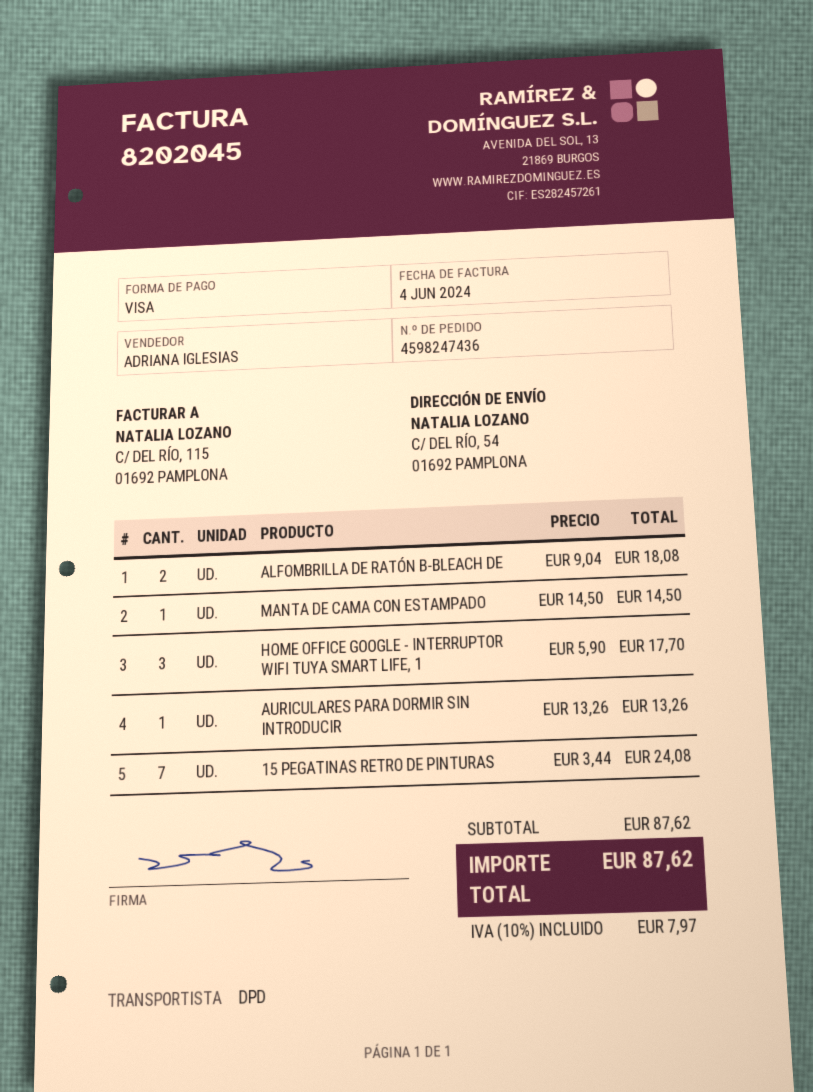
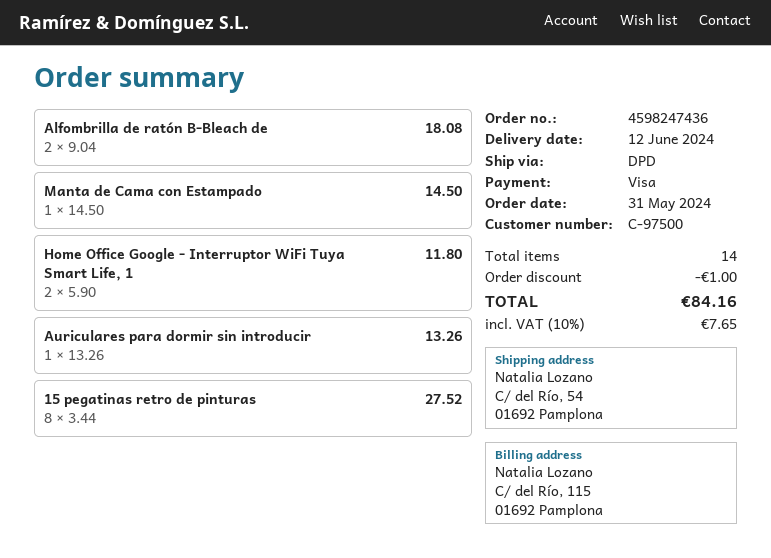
HOME OFFICE GOOGLE - INTERRUPTOR WIFI TUYA SMART LIFE, 1: 3 x 5.90 = 17.70 -> 2 x 5.90 = 11.80
15 PEGATINAS RETRO DE PINTURAS: 7 x 3.44 = 24.08 -> 8 x 3.44 = 27.52
discount: none -> 1.00
tax: 10% = 7.97 -> 10% = 7.65
total: 87.62 -> 84.16

